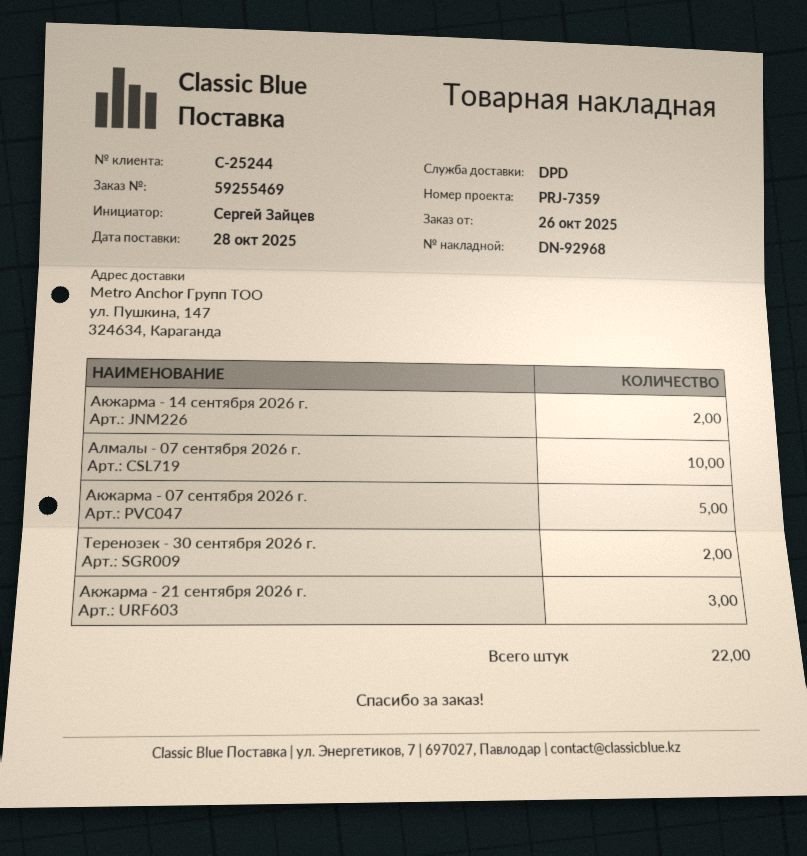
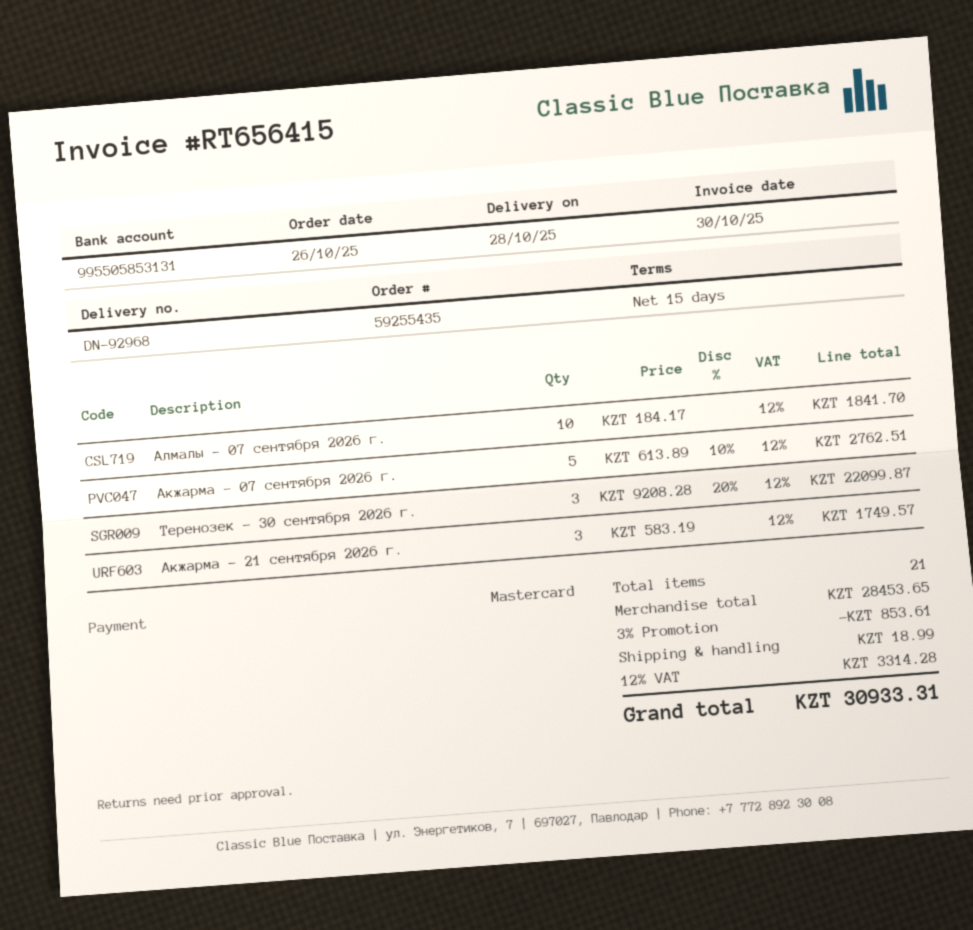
order number: 59255469 -> 59255435
Акжарма - 14 сентября 2026 г.: 2 -> none
Теренозек - 30 сентября 2026 г.: 2 -> 3
total quantity: 22 -> 21

